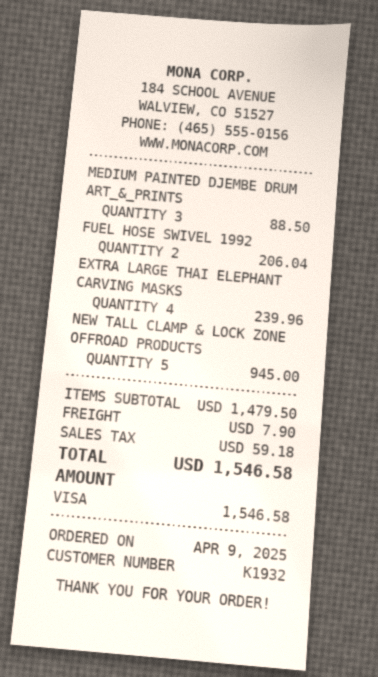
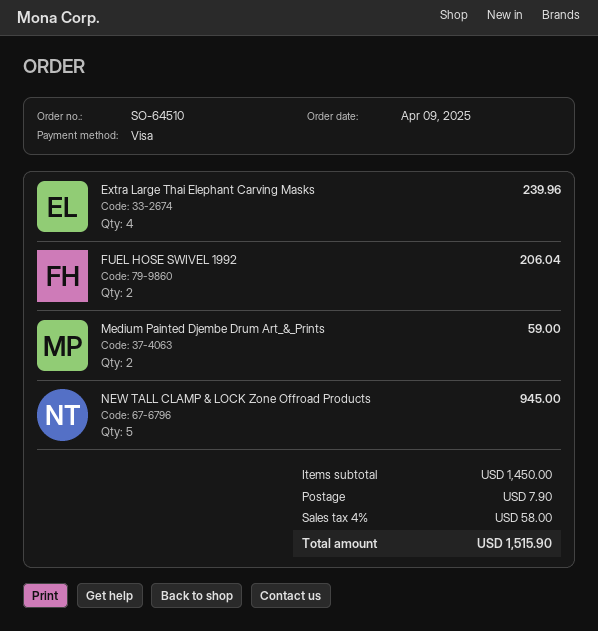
MEDIUM PAINTED DJEMBE DRUM ART_&_PRINTS: 3 for 88.50 -> 2 for 59.00
subtotal: 1479.50 -> 1450.00
tax: 59.18 -> 58.00
total: 1546.58 -> 1515.90

